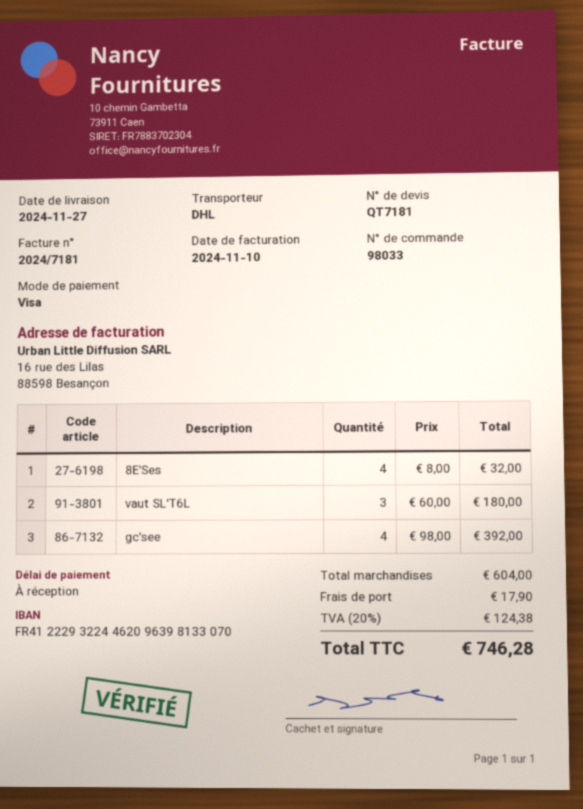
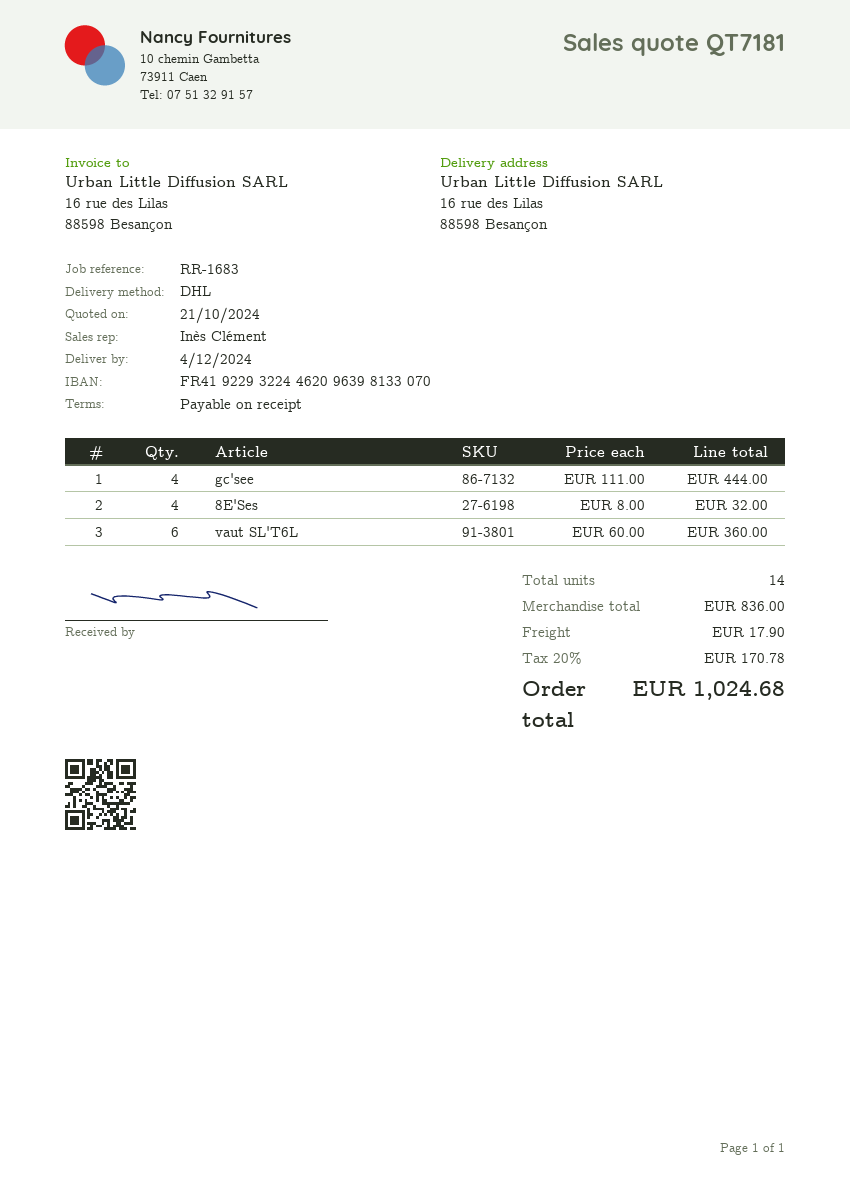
delivery date: 2024-11-27 -> 2024-12-04
bank account: FR4122293224462096398133070 -> FR4192293224462096398133070
vaut SL'T6L: 3 x 60.00 = 180.00 -> 6 x 60.00 = 360.00
gc'see: 4 x 98.00 = 392.00 -> 4 x 111.00 = 444.00
subtotal: 604.00 -> 836.00
tax: 20% = 124.38 -> 20% = 170.78
total: 746.28 -> 1024.68

